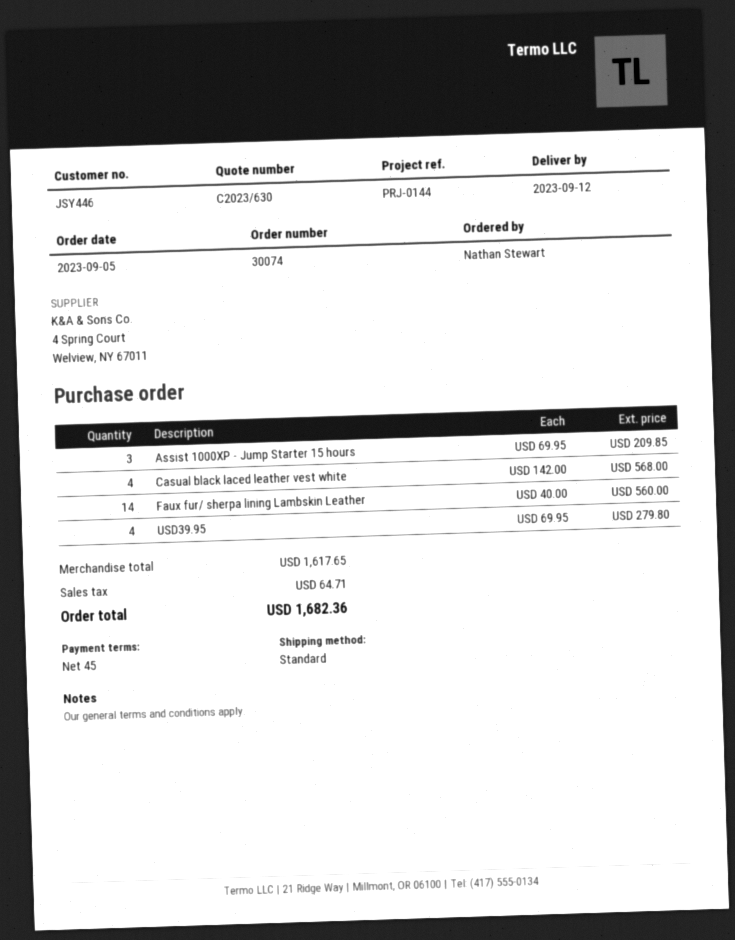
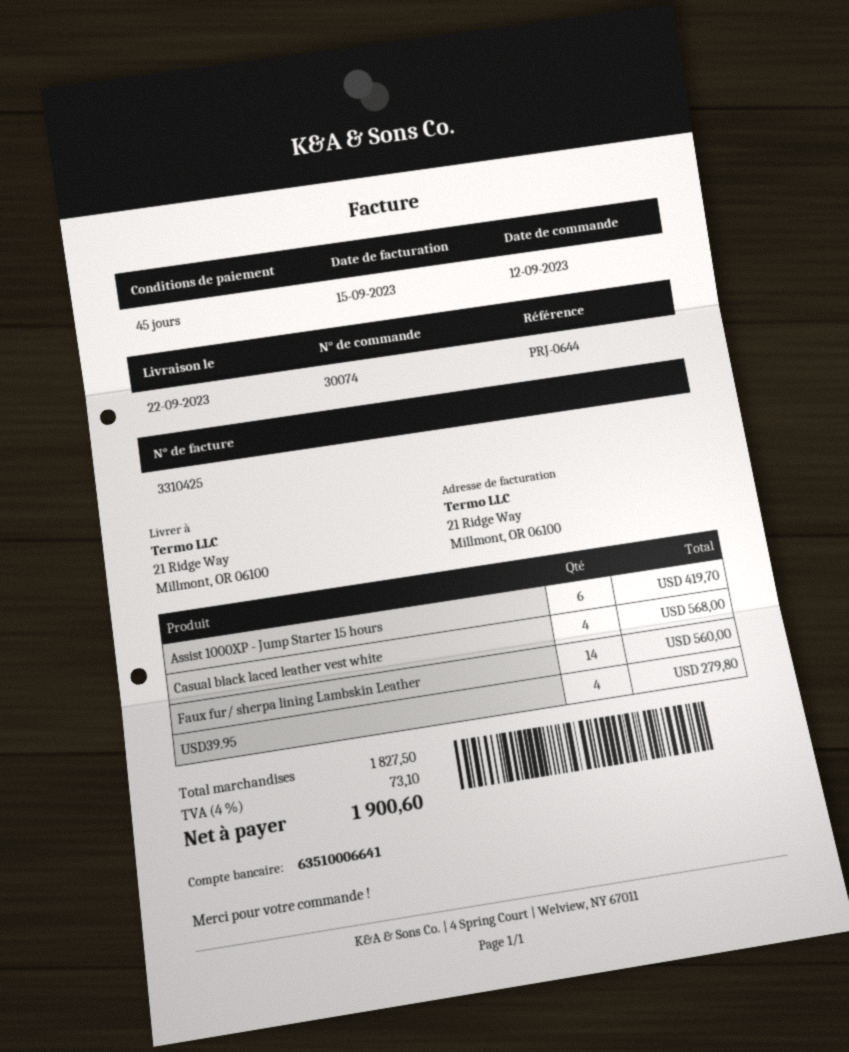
order date: 2023-09-05 -> 2023-09-12
delivery date: 2023-09-12 -> 2023-09-22
reference: PRJ-0144 -> PRJ-0644
Assist 1000XP - Jump Starter 15 hours: 3 for 209.85 -> 6 for 419.70
subtotal: 1617.65 -> 1827.50
tax: 64.71 -> 73.10
total: 1682.36 -> 1900.60

